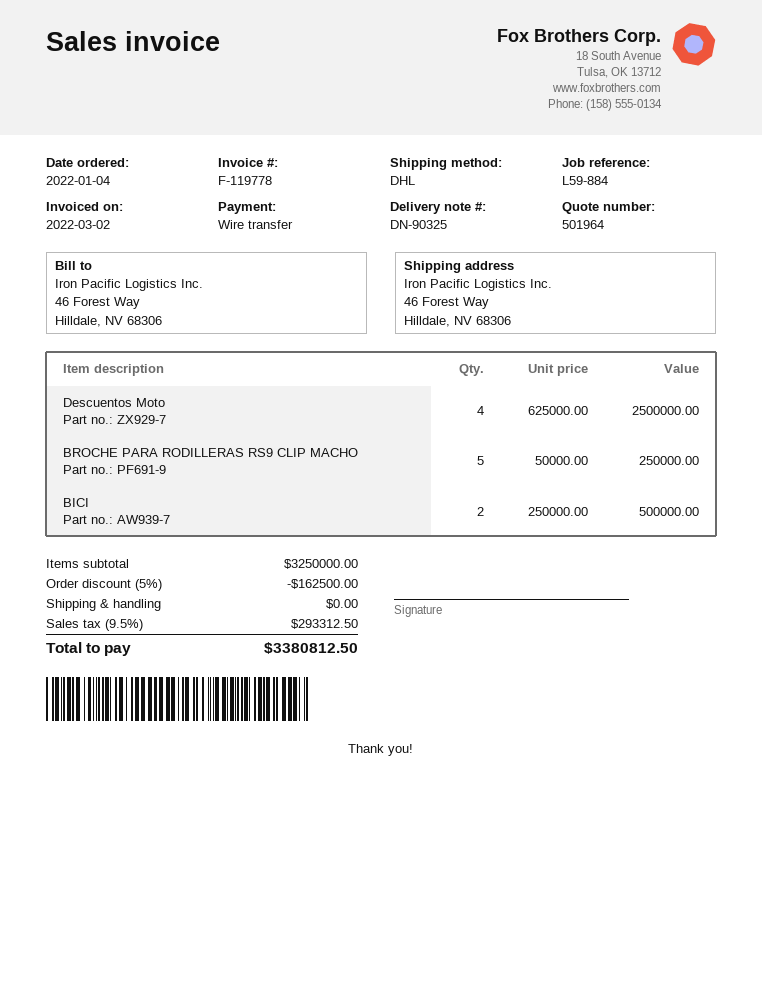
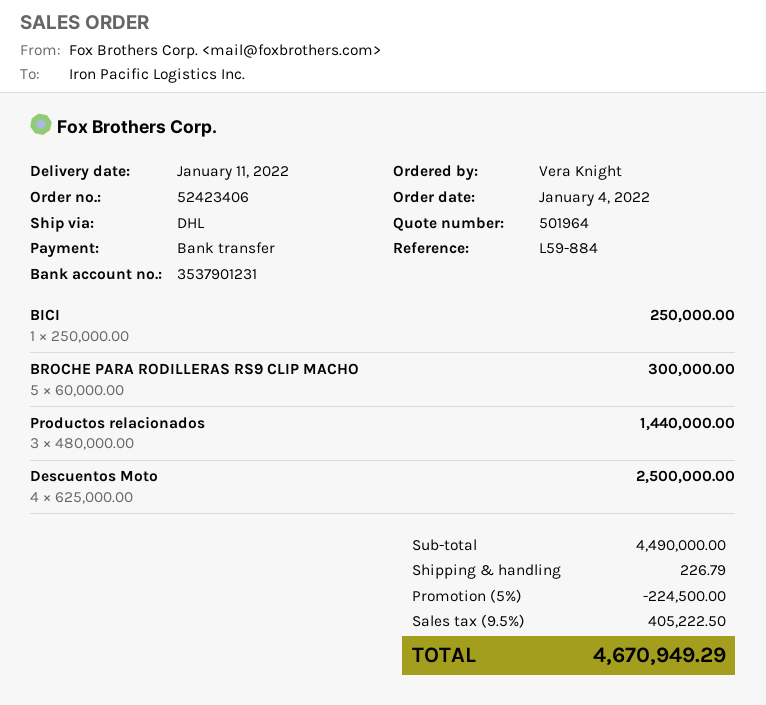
BROCHE PARA RODILLERAS RS9 CLIP MACHO: 5 x 50000.00 = 250000.00 -> 5 x 60000.00 = 300000.00
BICI: 2 x 250000.00 = 500000.00 -> 1 x 250000.00 = 250000.00
Productos relacionados: none -> 3 x 480000.00 = 1440000.00
subtotal: 3250000.00 -> 4490000.00
discount: 5% = 162500.00 -> 5% = 224500.00
shipping: 0.00 -> 226.79
tax: 9.5% = 293312.50 -> 9.5% = 405222.50
total: 3380812.50 -> 4670949.29

